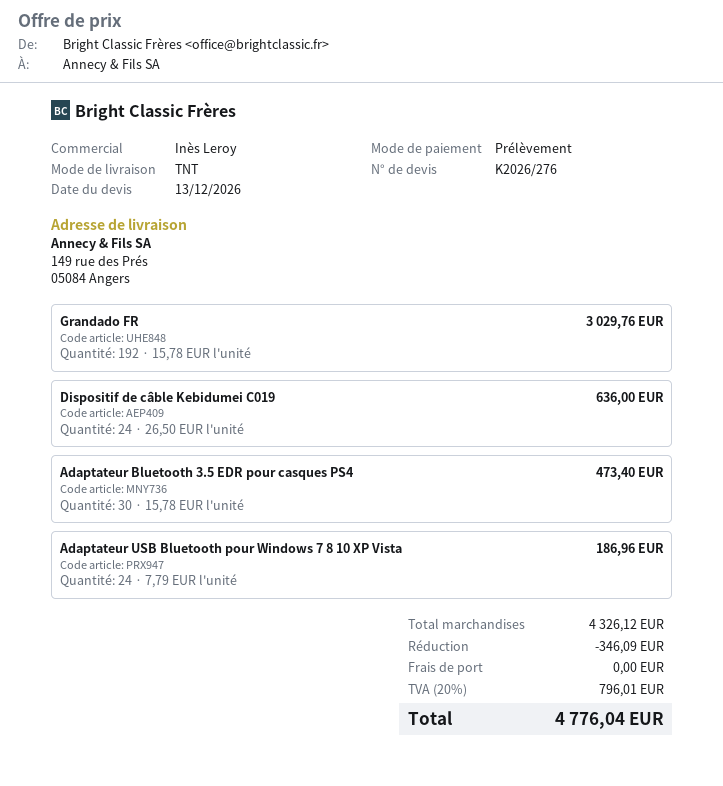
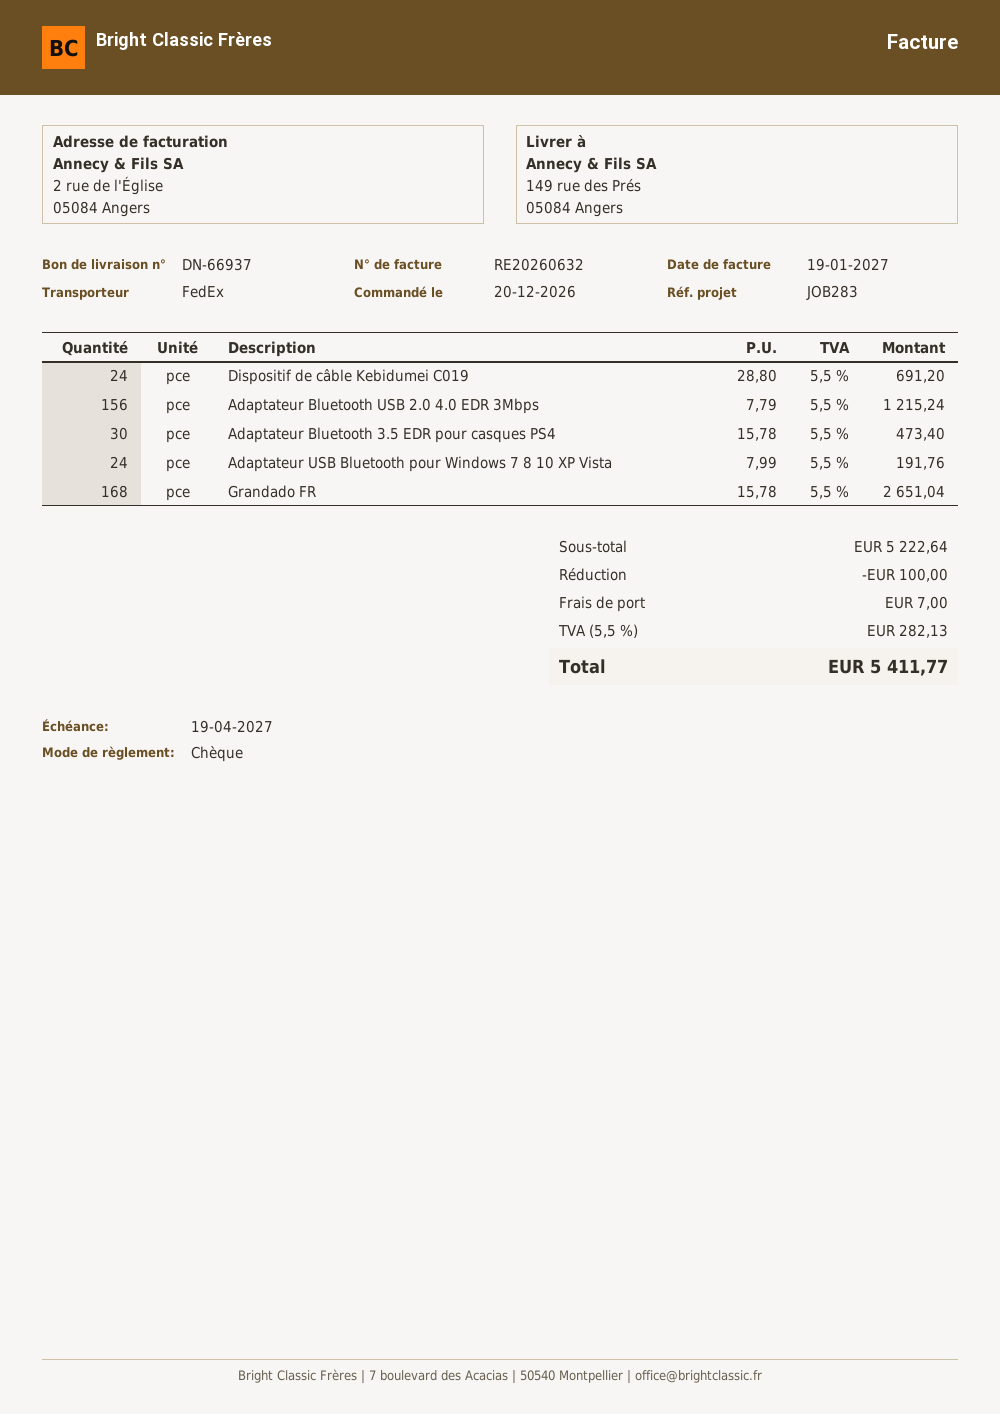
payment method: direct debit -> cheque
shipping method: TNT -> FedEx
Grandado FR: 192 x 15.78 = 3029.76 -> 168 x 15.78 = 2651.04
Dispositif de câble Kebidumei C019: 24 x 26.50 = 636.00 -> 24 x 28.80 = 691.20
Adaptateur USB Bluetooth pour Windows 7 8 10 XP Vista: 24 x 7.79 = 186.96 -> 24 x 7.99 = 191.76
Adaptateur Bluetooth USB 2.0 4.0 EDR 3Mbps: none -> 156 x 7.79 = 1215.24
subtotal: 4326.12 -> 5222.64
discount: 346.09 -> 100.00
shipping: 0.00 -> 7.00
tax: 20% = 796.01 -> 5.5% = 282.13
total: 4776.04 -> 5411.77

